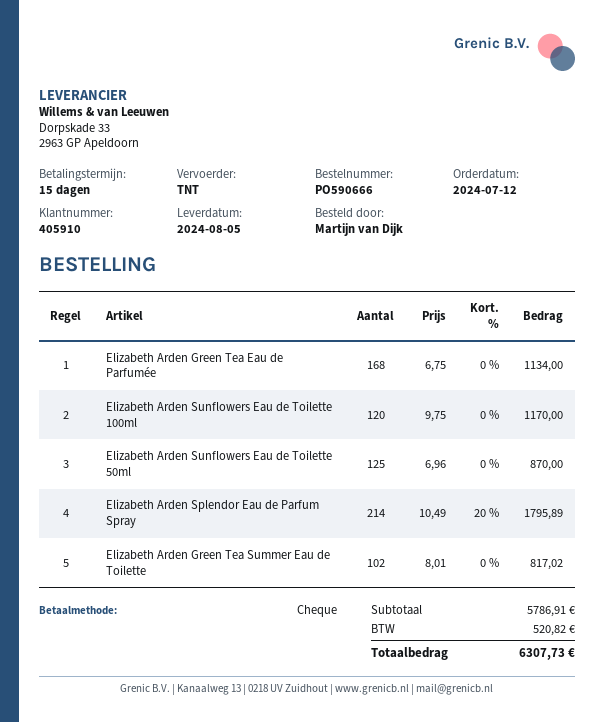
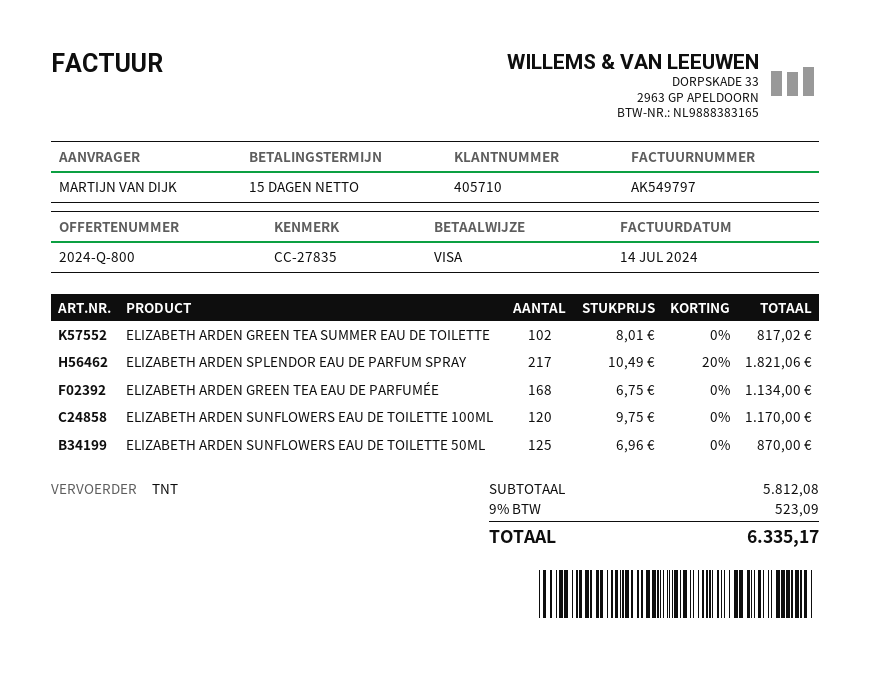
customer number: 405910 -> 405710
payment method: cheque -> Visa
Elizabeth Arden Splendor Eau de Parfum Spray: 214 x 10.49 - 20% = 1795.89 -> 217 x 10.49 - 20% = 1821.06
subtotal: 5786.91 -> 5812.08
tax: 520.82 -> 523.09
total: 6307.73 -> 6335.17

